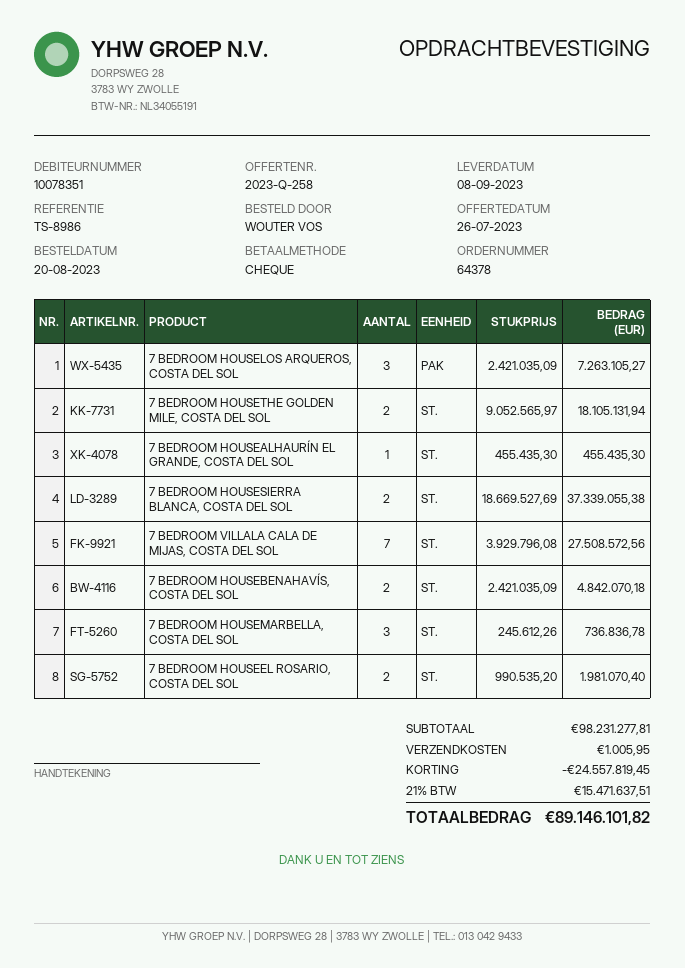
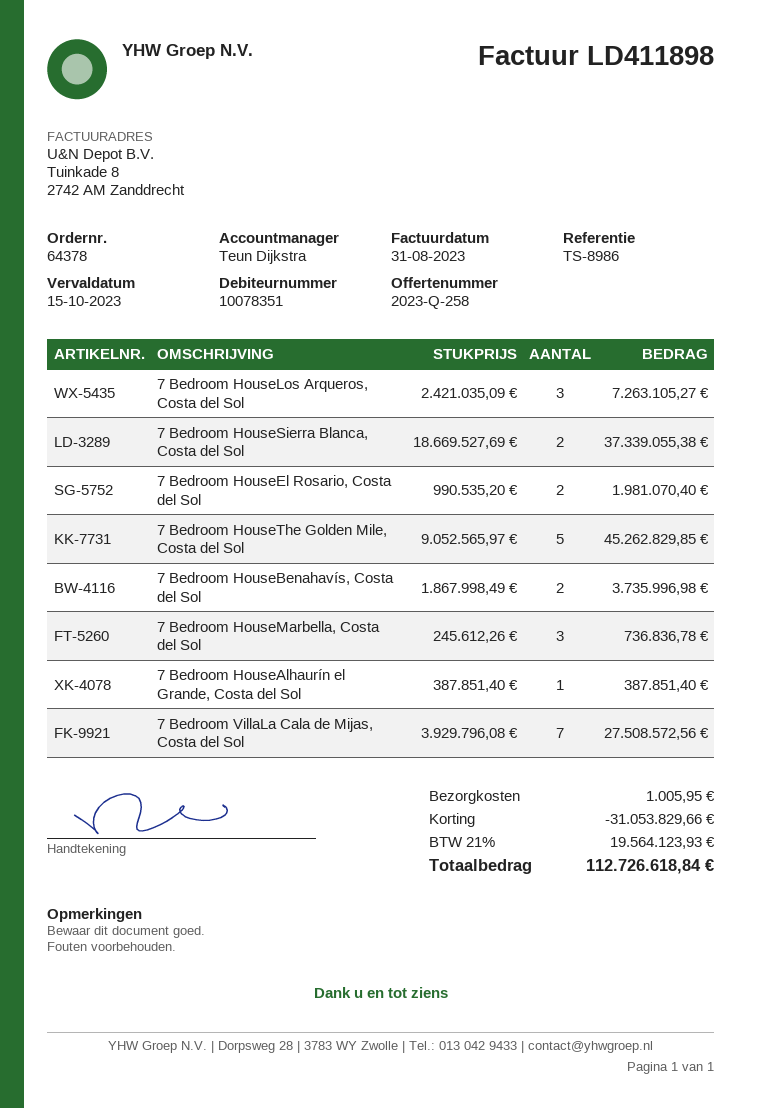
7 BEDROOM HOUSETHE GOLDEN MILE, COSTA DEL SOL: 2 x 9052565.97 = 18105131.94 -> 5 x 9052565.97 = 45262829.85
7 BEDROOM HOUSEALHAURÍN EL GRANDE, COSTA DEL SOL: 1 x 455435.30 = 455435.30 -> 1 x 387851.40 = 387851.40
7 BEDROOM HOUSEBENAHAVÍS, COSTA DEL SOL: 2 x 2421035.09 = 4842070.18 -> 2 x 1867998.49 = 3735996.98
discount: 24557819.45 -> 31053829.66
tax: 21% = 15471637.51 -> 21% = 19564123.93
total: 89146101.82 -> 112726618.84

